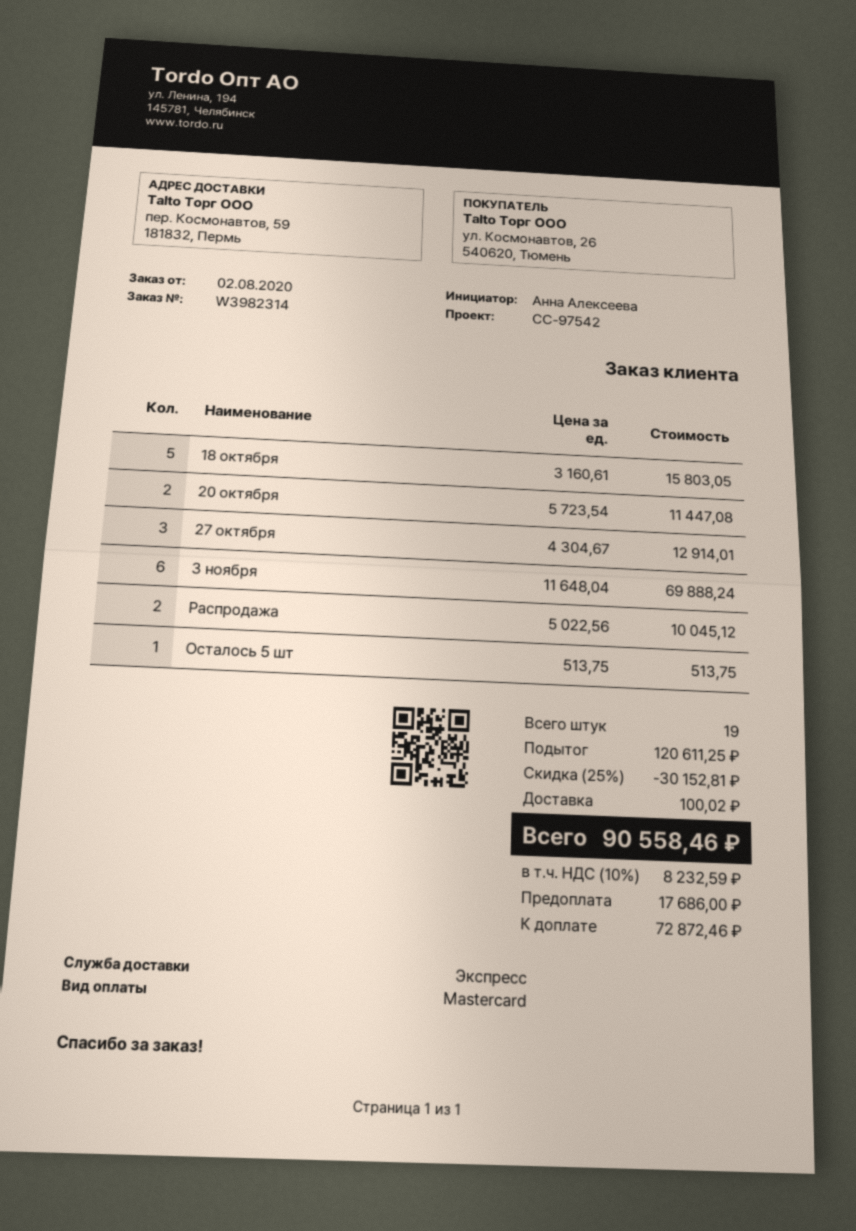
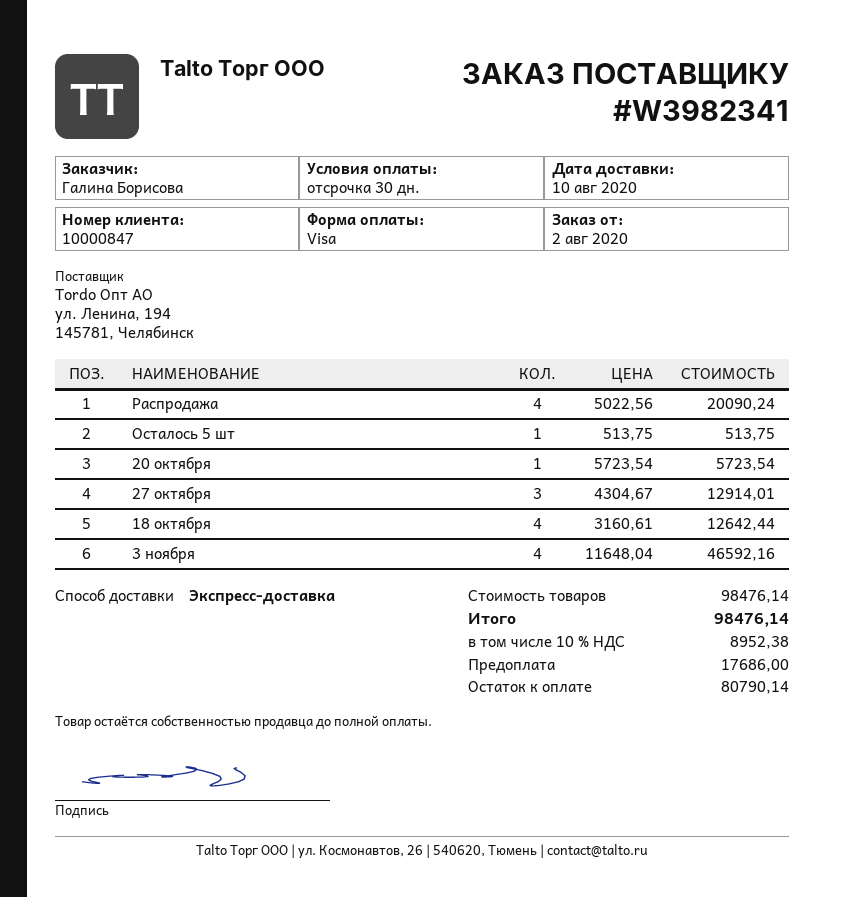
order number: W3982314 -> W3982341
ordered by: Анна Алексеева -> Галина Борисова
payment method: Mastercard -> Visa
18 октября: 5 x 3160.61 = 15803.05 -> 4 x 3160.61 = 12642.44
20 октября: 2 x 5723.54 = 11447.08 -> 1 x 5723.54 = 5723.54
3 ноября: 6 x 11648.04 = 69888.24 -> 4 x 11648.04 = 46592.16
Распродажа: 2 x 5022.56 = 10045.12 -> 4 x 5022.56 = 20090.24
subtotal: 120611.25 -> 98476.14
discount: 25% = 30152.81 -> none
shipping: 100.02 -> none
tax: 10% = 8232.59 -> 10% = 8952.38
total: 90558.46 -> 98476.14
balance: 72872.46 -> 80790.14

